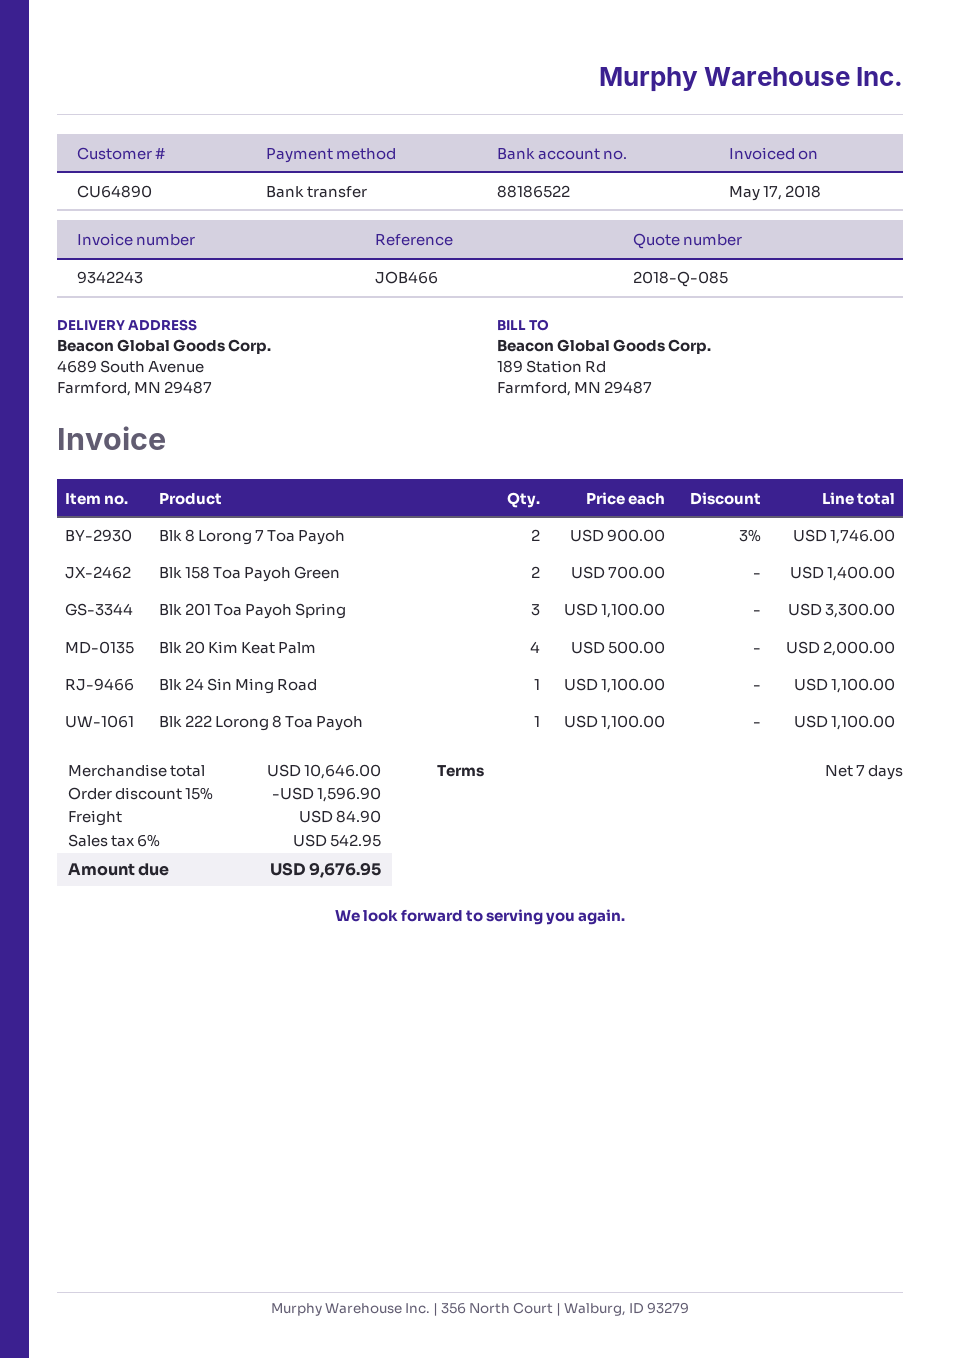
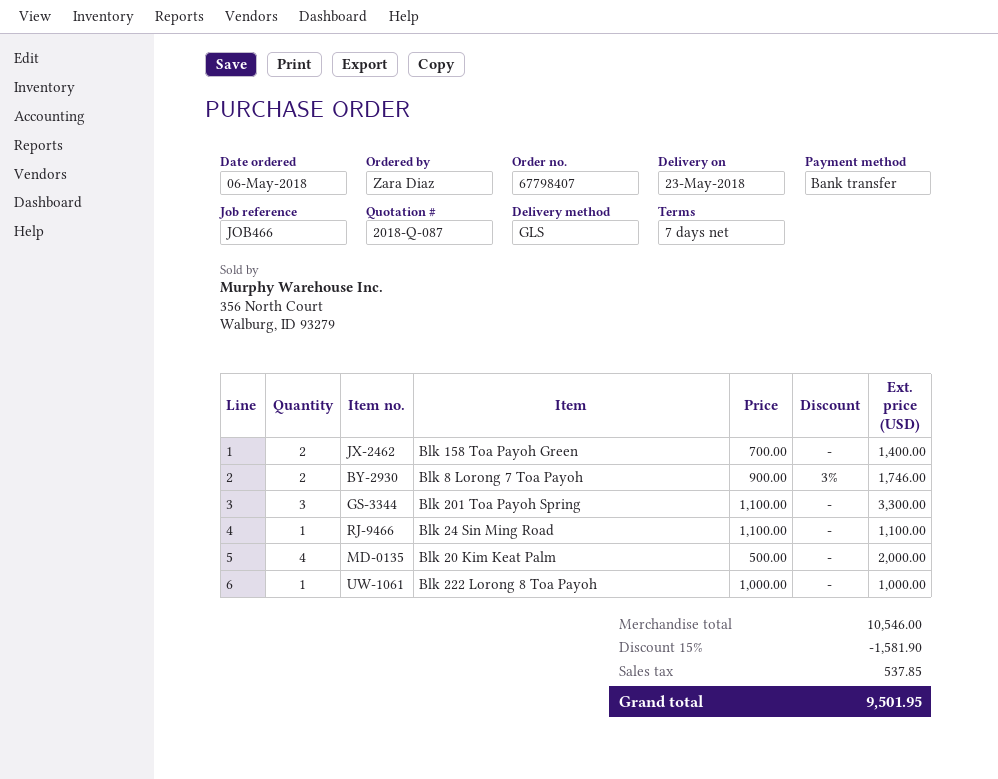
quote number: 2018-Q-085 -> 2018-Q-087
Blk 222 Lorong 8 Toa Payoh: 1 x 1100.00 = 1100.00 -> 1 x 1000.00 = 1000.00
subtotal: 10646.00 -> 10546.00
discount: 15% = 1596.90 -> 15% = 1581.90
shipping: 84.90 -> none
tax: 542.95 -> 537.85
total: 9676.95 -> 9501.95

